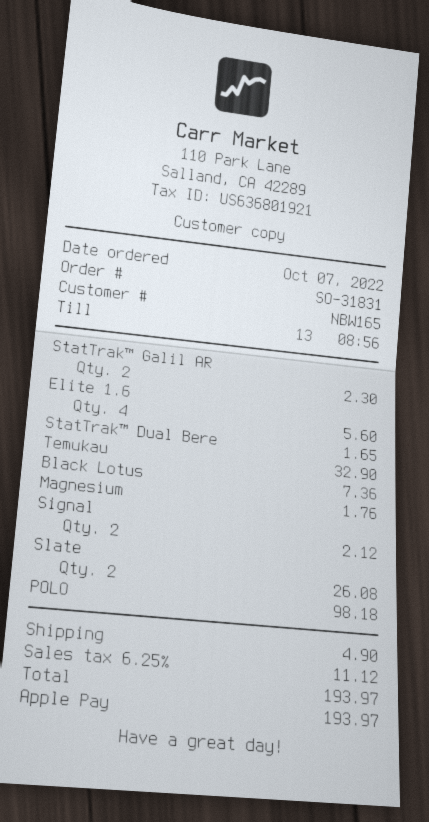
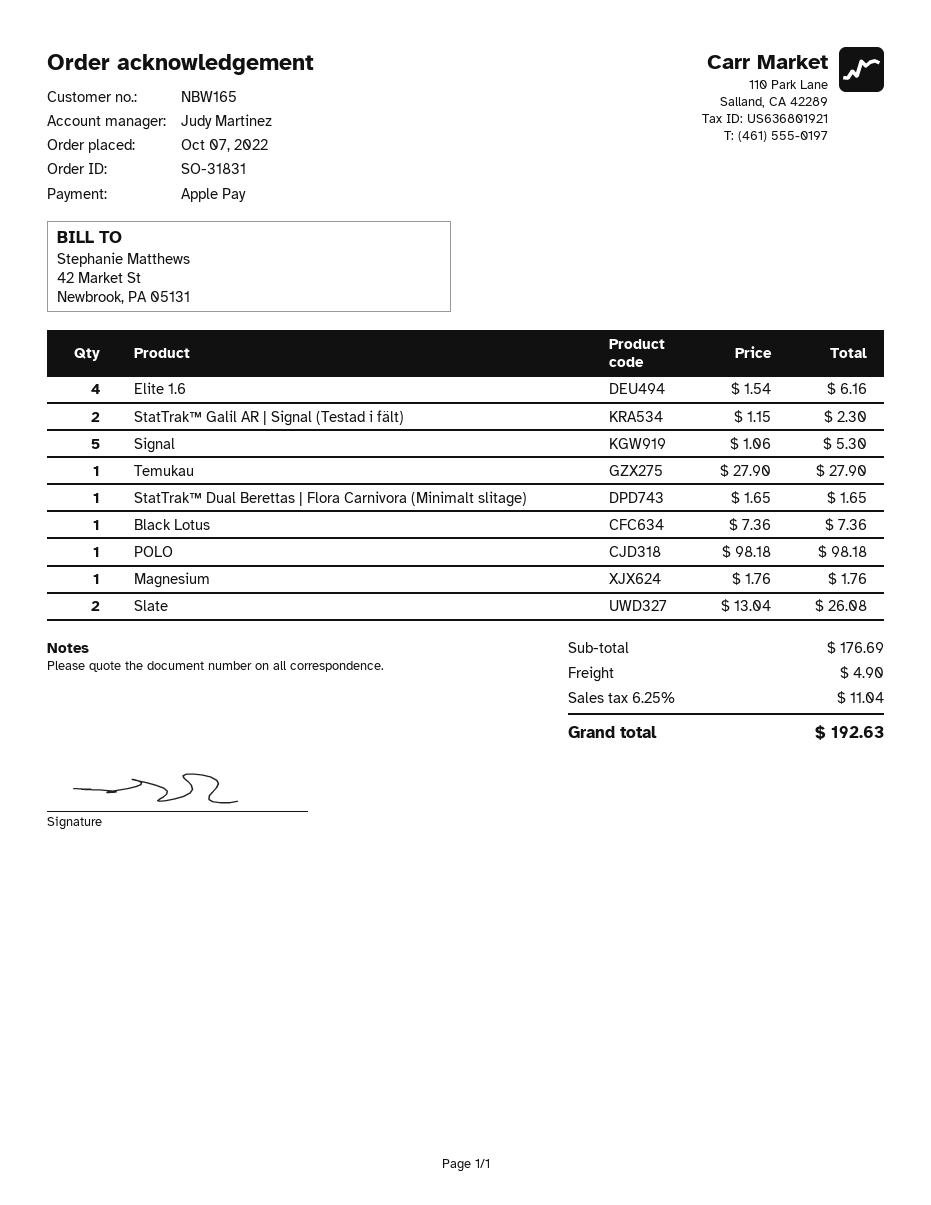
Elite 1.6: 4 for 5.60 -> 4 for 6.16
Temukau: 1 for 32.90 -> 1 for 27.90
Signal: 2 for 2.12 -> 5 for 5.30
tax: 6.25% = 11.12 -> 6.25% = 11.04
total: 193.97 -> 192.63

